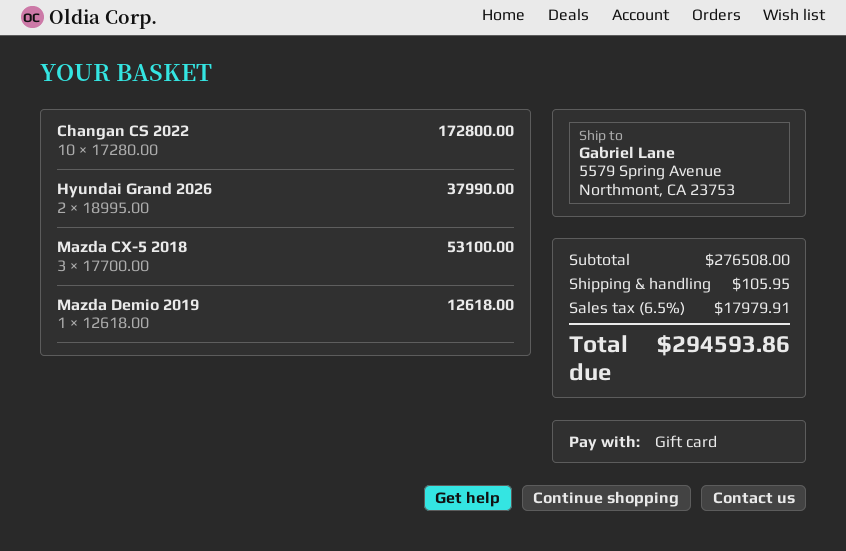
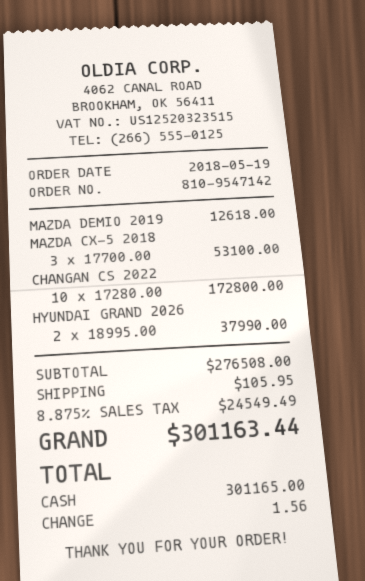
payment method: gift card -> cash
tax: 6.5% = 17979.91 -> 8.875% = 24549.49
total: 294593.86 -> 301163.44

